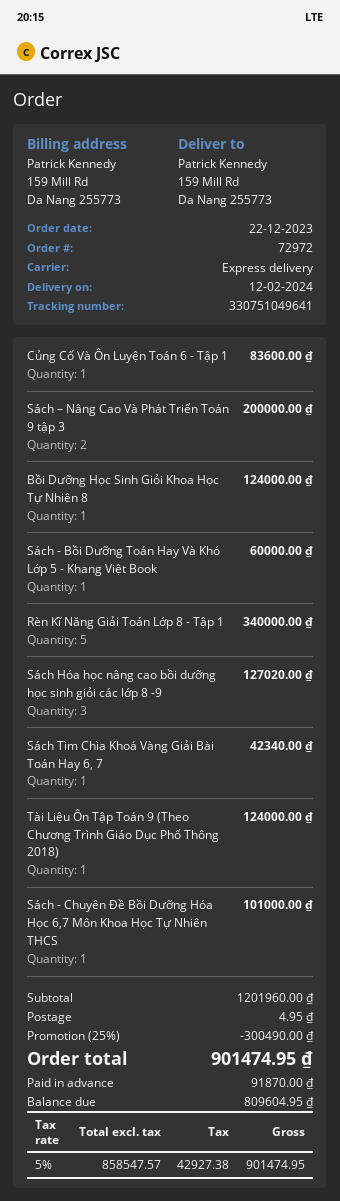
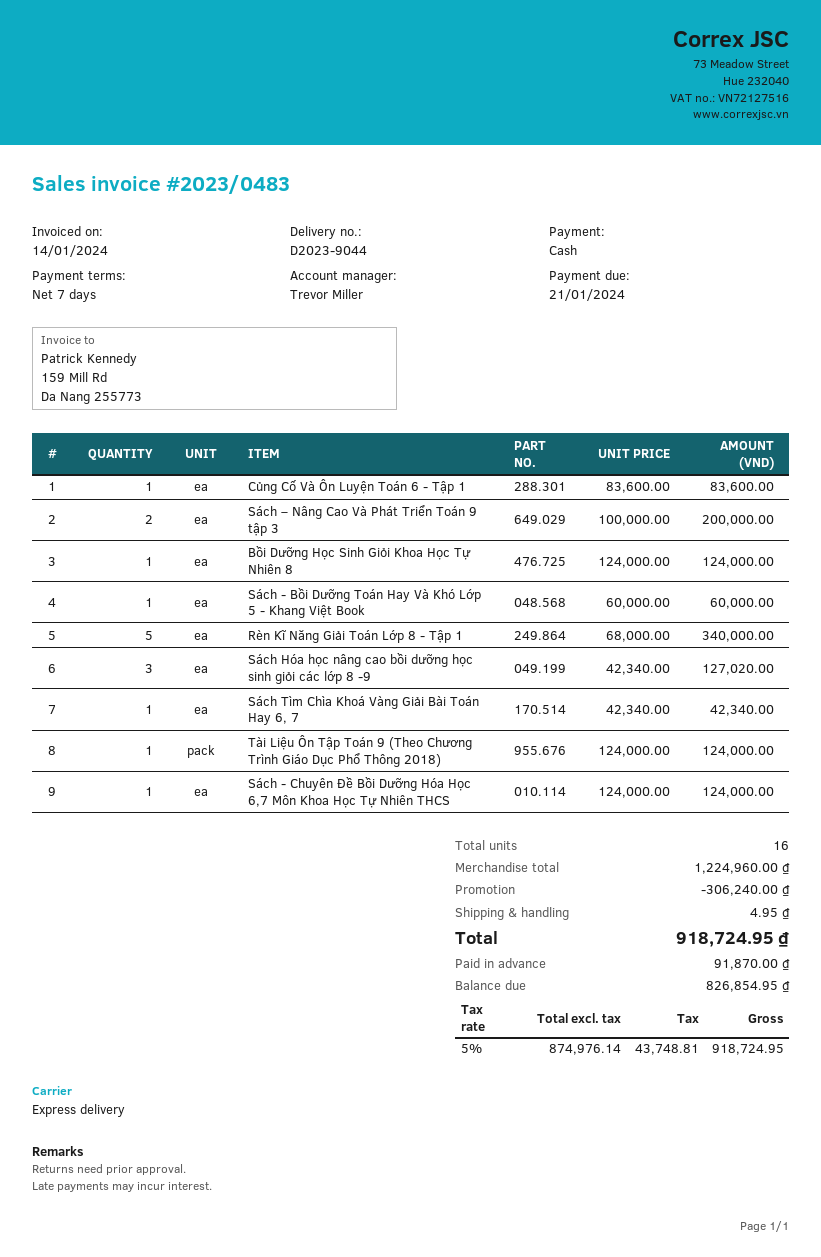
Sách - Chuyên Đề Bồi Dưỡng Hóa Học 6,7 Môn Khoa Học Tự Nhiên THCS: 1 for 101000.00 -> 1 for 124000.00
subtotal: 1201960.00 -> 1224960.00
discount: 300490.00 -> 306240.00
net: 858547.57 -> 874976.14
tax: 5% = 42927.38 -> 5% = 43748.81
total: 901474.95 -> 918724.95
balance: 809604.95 -> 826854.95

